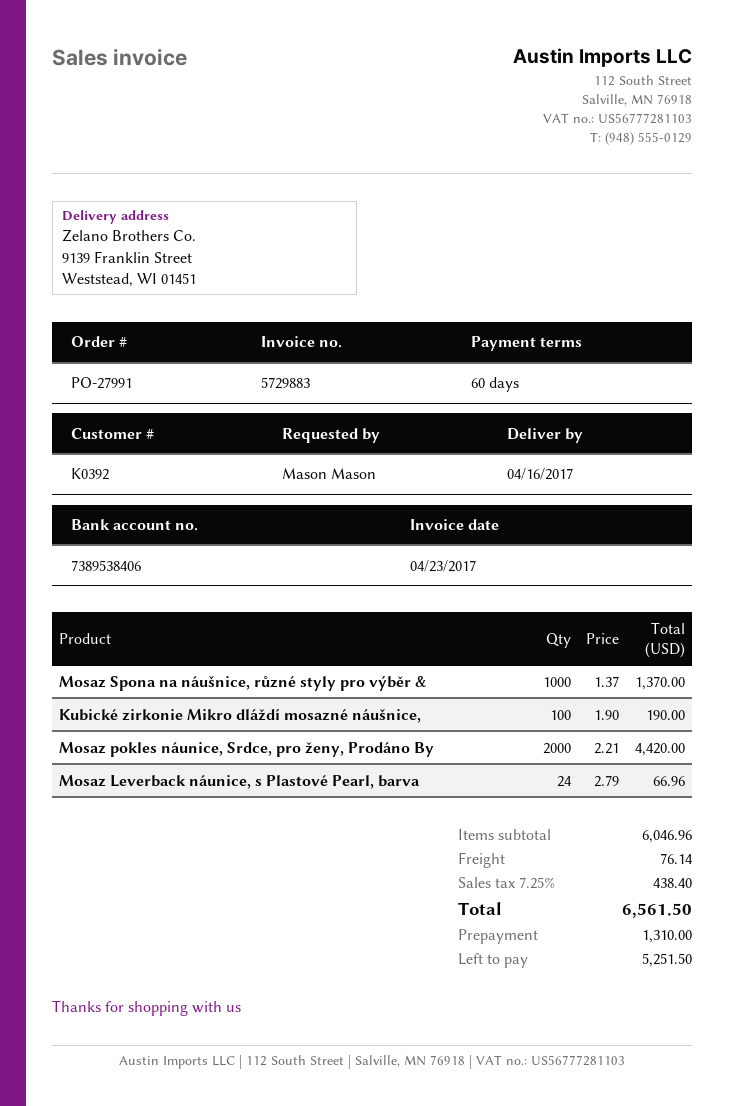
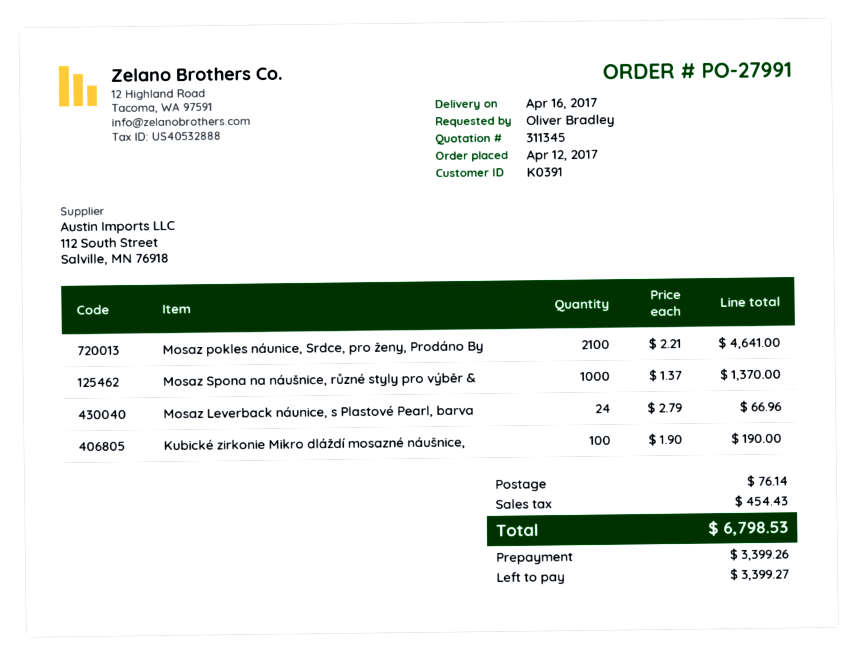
customer number: K0392 -> K0391
ordered by: Mason Mason -> Oliver Bradley
Mosaz pokles náunice, Srdce, pro ženy, Prodáno By: 2000 x 2.21 = 4420.00 -> 2100 x 2.21 = 4641.00
tax: 438.40 -> 454.43
total: 6561.50 -> 6798.53
deposit: 1310.00 -> 3399.26
balance: 5251.50 -> 3399.27

